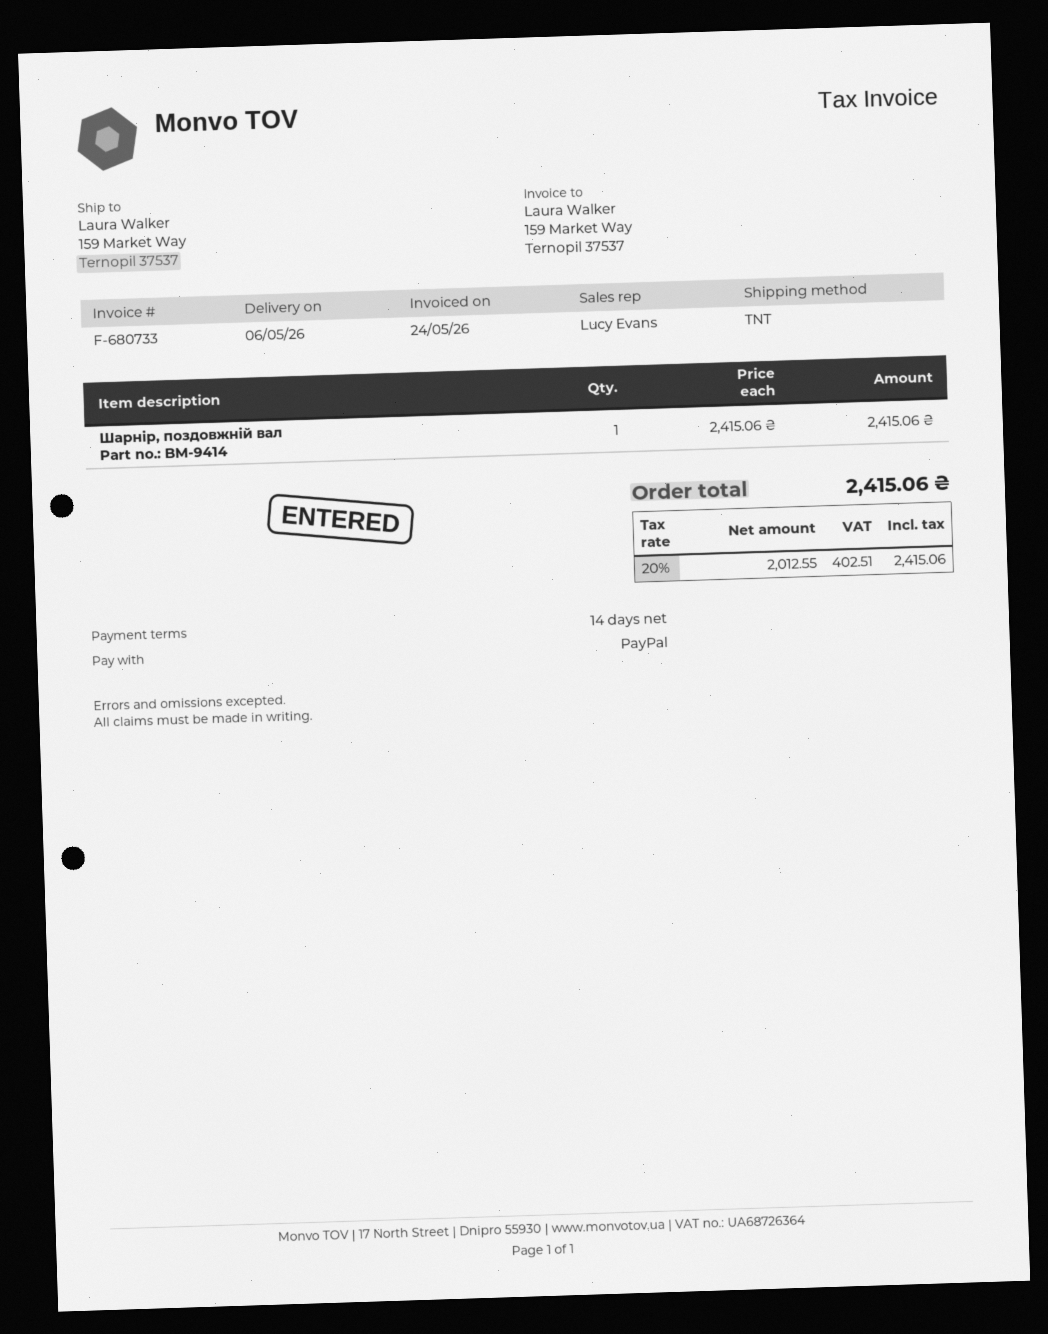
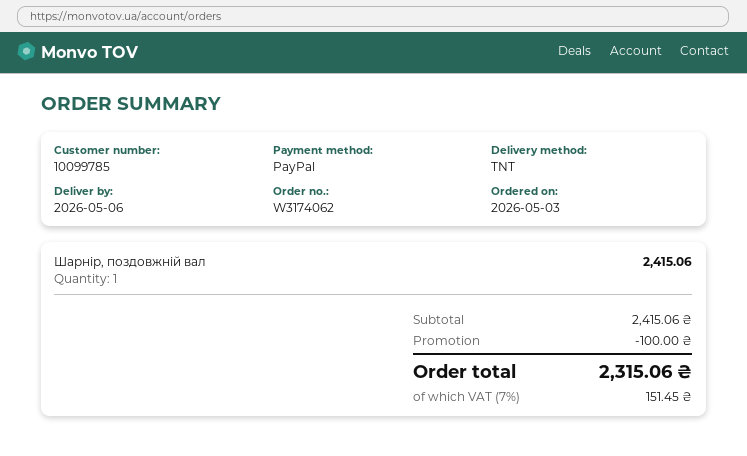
discount: none -> 100.00
tax: 20% = 402.51 -> 7% = 151.45
total: 2415.06 -> 2315.06

